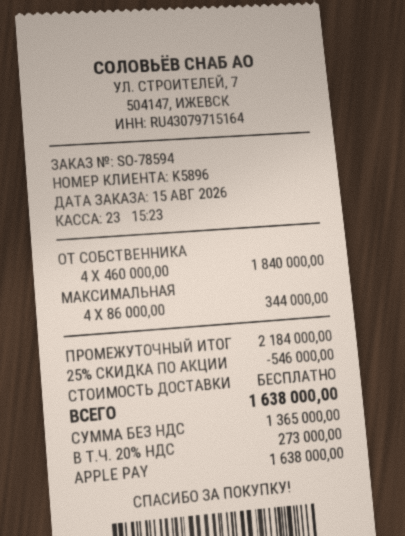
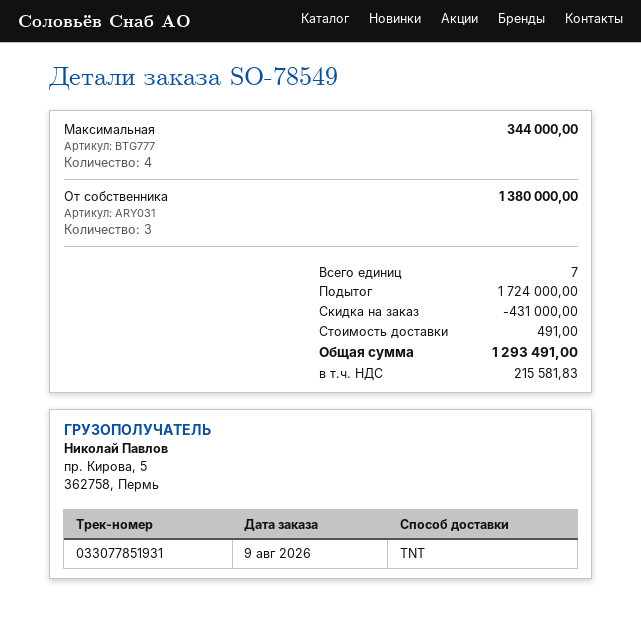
order number: SO-78594 -> SO-78549
order date: 2026-08-15 -> 2026-08-09
ОТ СОБСТВЕННИКА: 4 for 1840000.00 -> 3 for 1380000.00
subtotal: 2184000.00 -> 1724000.00
discount: 546000.00 -> 431000.00
shipping: 0.00 -> 491.00
tax: 273000.00 -> 215581.83
total: 1638000.00 -> 1293491.00

